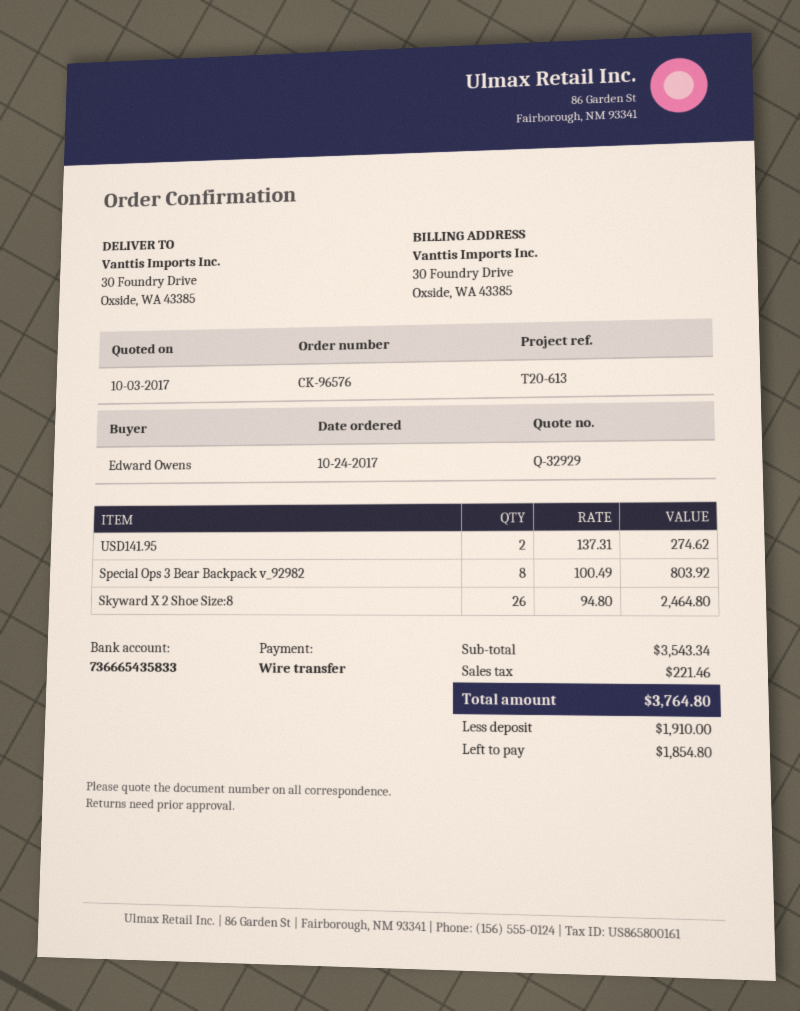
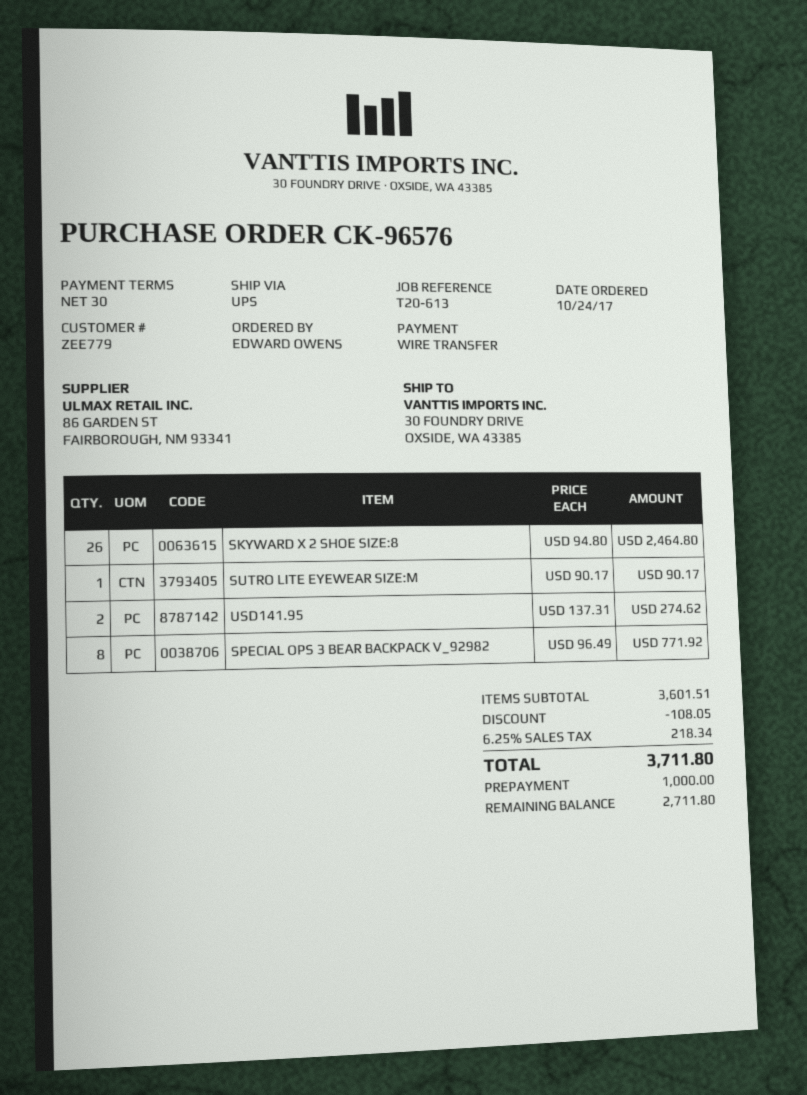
Special Ops 3 Bear Backpack v_92982: 8 x 100.49 = 803.92 -> 8 x 96.49 = 771.92
SUTRO LITE EYEWEAR SIZE:M: none -> 1 x 90.17 = 90.17
subtotal: 3543.34 -> 3601.51
discount: none -> 108.05
tax: 221.46 -> 218.34
total: 3764.80 -> 3711.80
deposit: 1910.00 -> 1000.00
balance: 1854.80 -> 2711.80

